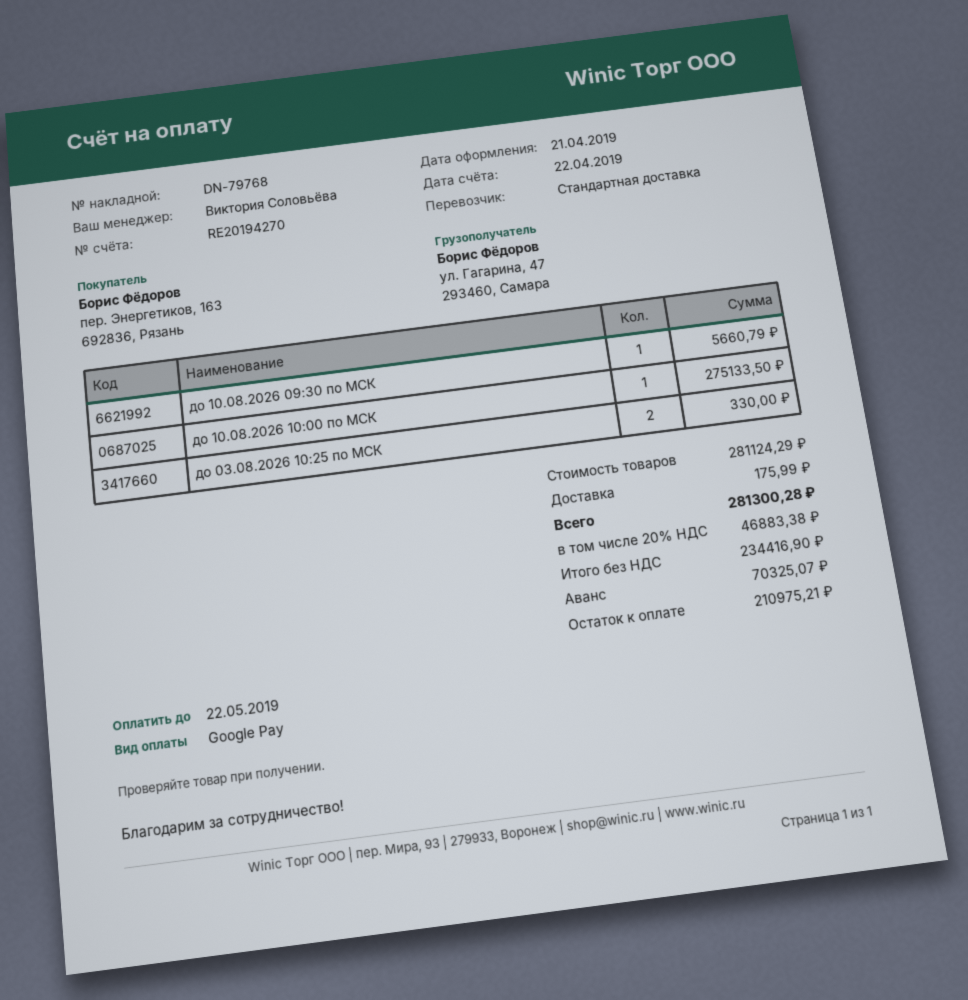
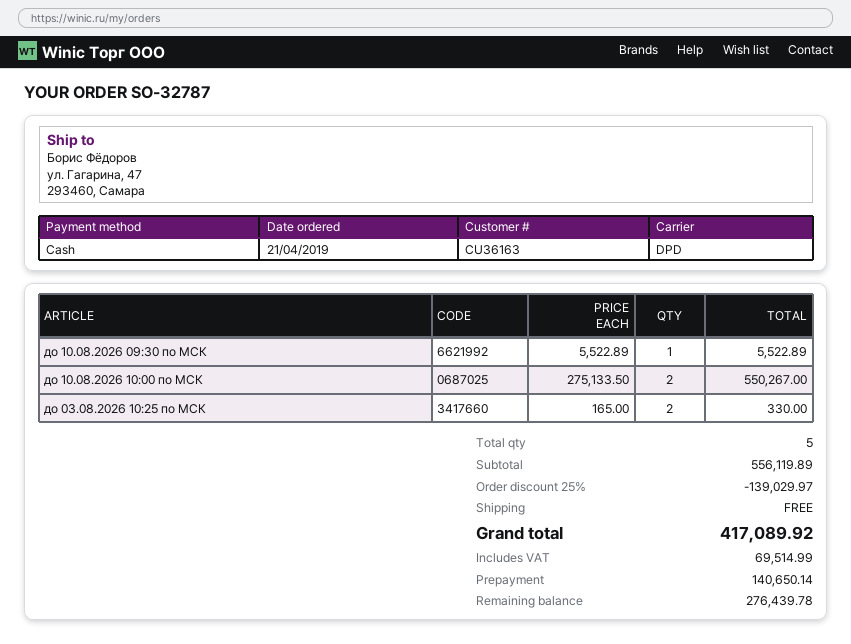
payment method: Google Pay -> cash
shipping method: standard -> DPD
до 10.08.2026 09:30 по МСК: 1 for 5660.79 -> 1 for 5522.89
до 10.08.2026 10:00 по МСК: 1 for 275133.50 -> 2 for 550267.00
subtotal: 281124.29 -> 556119.89
discount: none -> 25% = 139029.97
shipping: 175.99 -> 0.00
tax: 46883.38 -> 69514.99
total: 281300.28 -> 417089.92
deposit: 70325.07 -> 140650.14
balance: 210975.21 -> 276439.78

